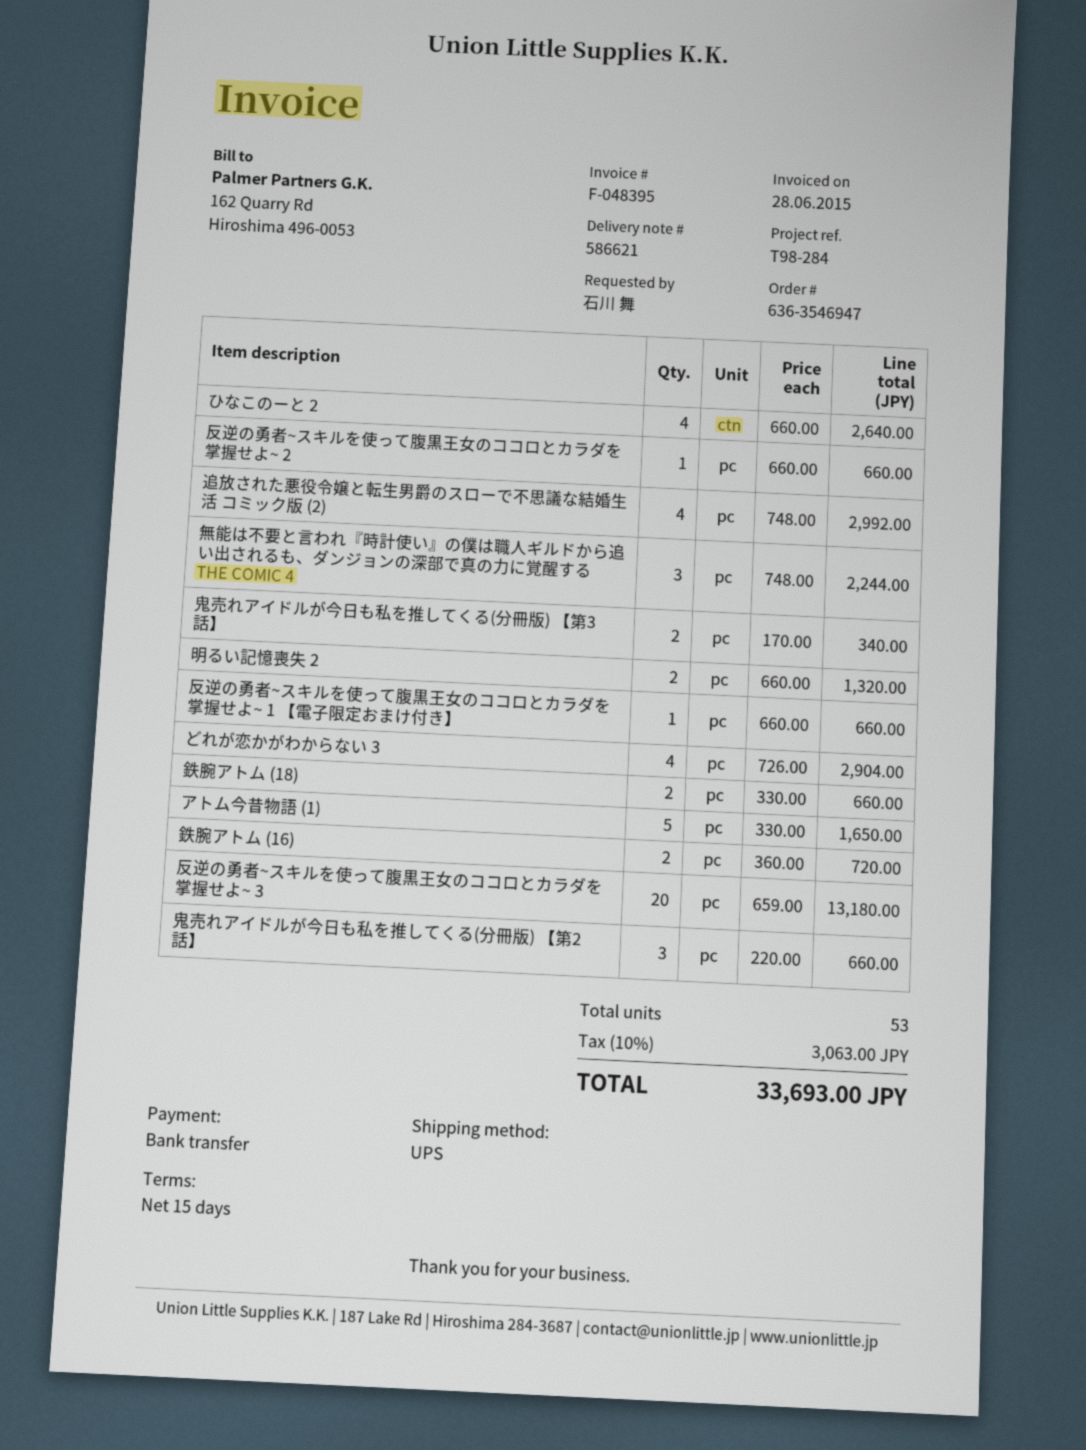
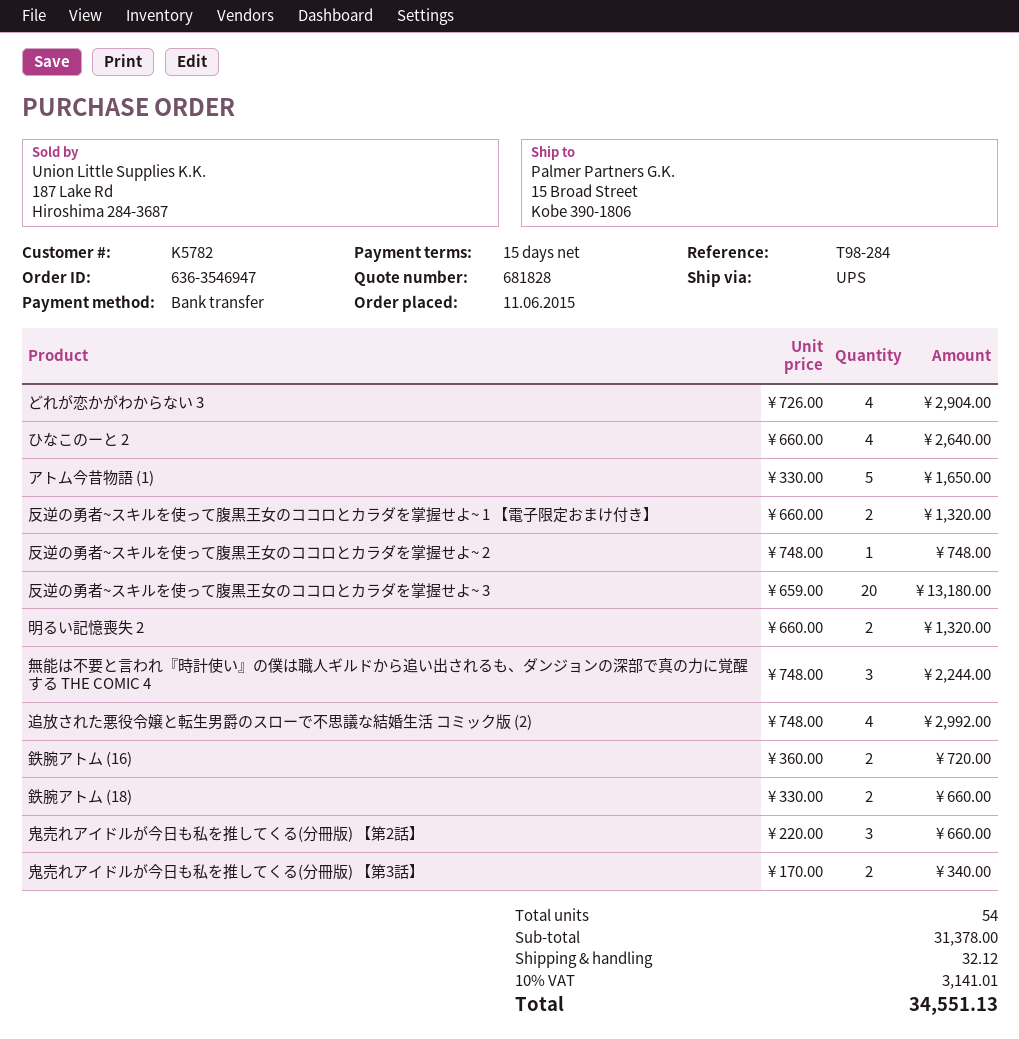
反逆の勇者~スキルを使って腹黒王女のココロとカラダを掌握せよ~ 2: 1 x 660.00 = 660.00 -> 1 x 748.00 = 748.00
反逆の勇者~スキルを使って腹黒王女のココロとカラダを掌握せよ~ 1 【電子限定おまけ付き】: 1 x 660.00 = 660.00 -> 2 x 660.00 = 1320.00
total quantity: 53 -> 54
shipping: none -> 32.12
tax: 10% = 3063.00 -> 10% = 3141.01
total: 33693.00 -> 34551.13

